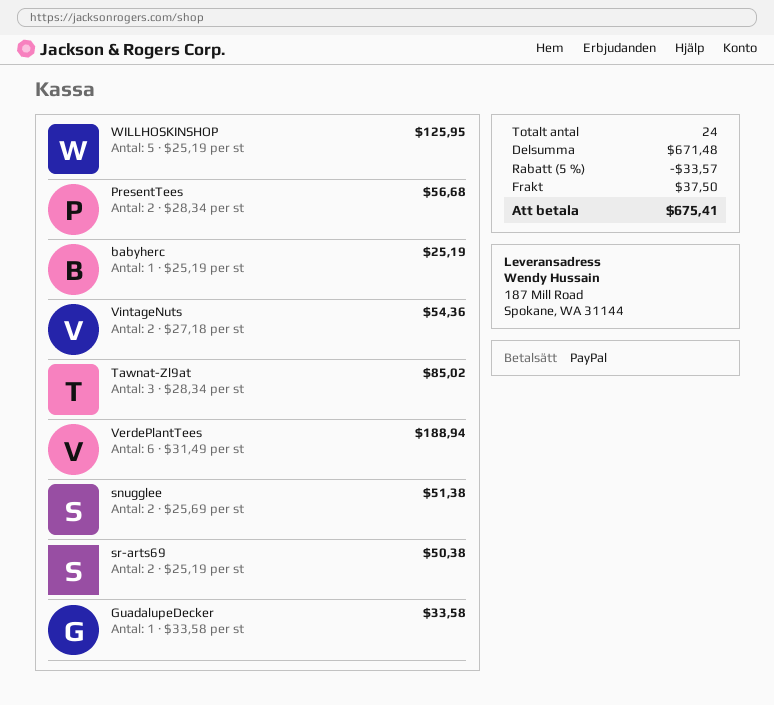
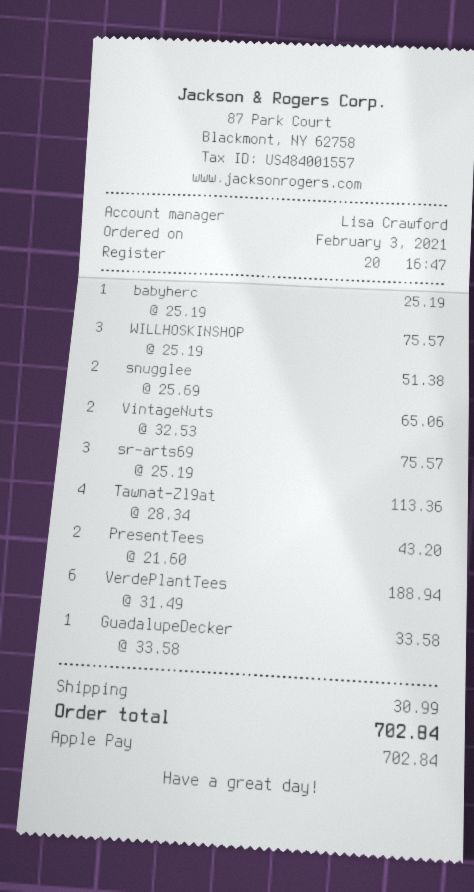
payment method: PayPal -> Apple Pay
WILLHOSKINSHOP: 5 x 25.19 = 125.95 -> 3 x 25.19 = 75.57
PresentTees: 2 x 28.34 = 56.68 -> 2 x 21.60 = 43.20
VintageNuts: 2 x 27.18 = 54.36 -> 2 x 32.53 = 65.06
Tawnat-Zl9at: 3 x 28.34 = 85.02 -> 4 x 28.34 = 113.36
sr-arts69: 2 x 25.19 = 50.38 -> 3 x 25.19 = 75.57
discount: 5% = 33.57 -> none
shipping: 37.50 -> 30.99
total: 675.41 -> 702.84

